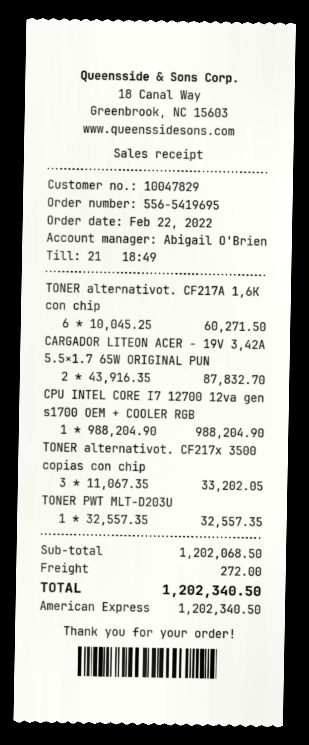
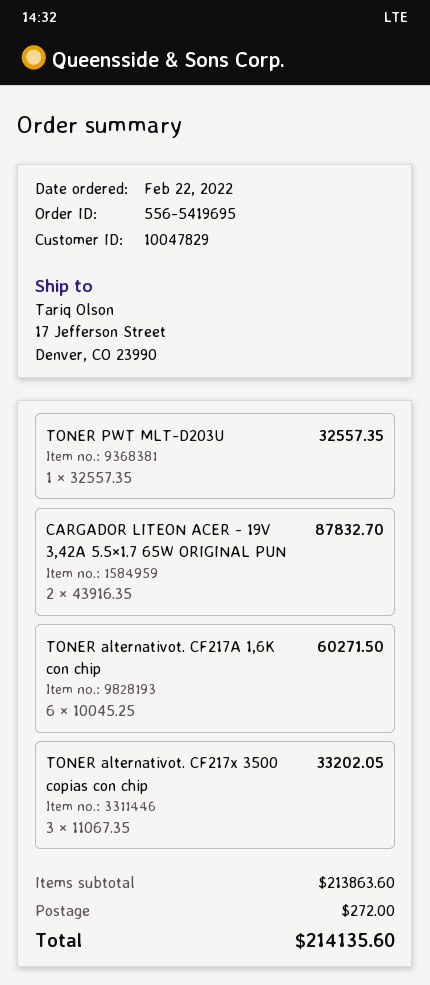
CPU INTEL CORE I7 12700 12va gen s1700 OEM + COOLER RGB: 1 x 988204.90 = 988204.90 -> none
subtotal: 1202068.50 -> 213863.60
total: 1202340.50 -> 214135.60

